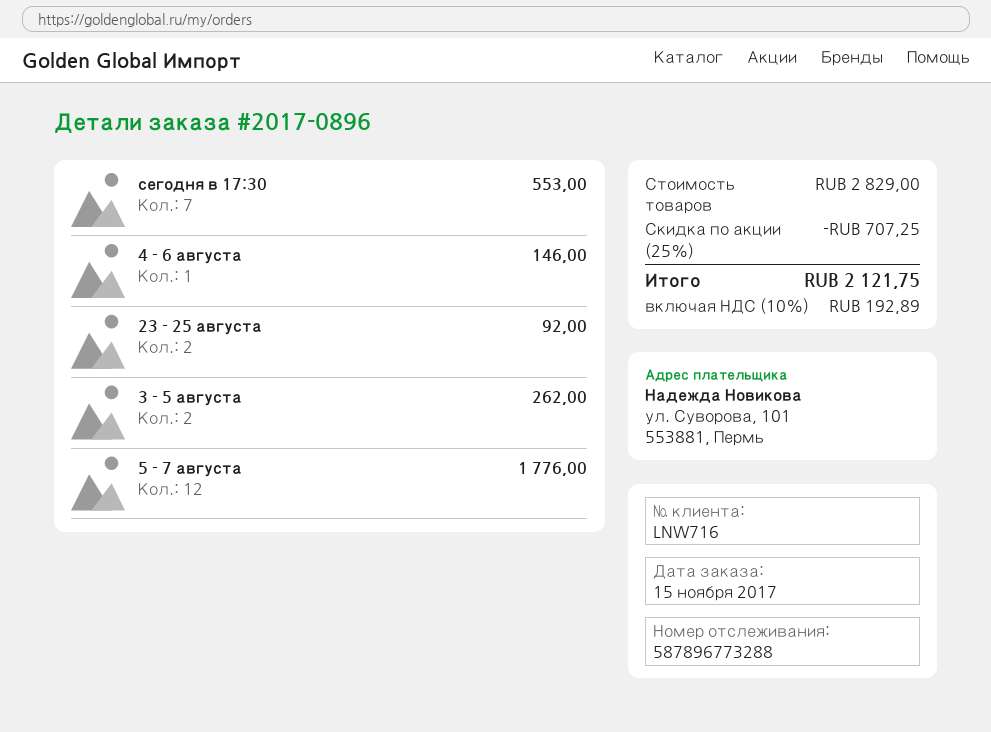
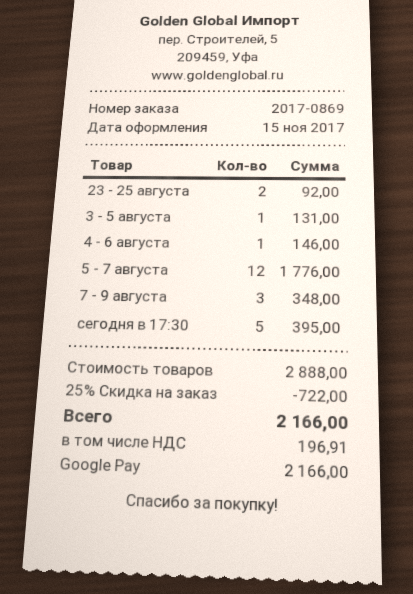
order number: 2017-0896 -> 2017-0869
сегодня в 17:30: 7 for 553.00 -> 5 for 395.00
3 - 5 августа: 2 for 262.00 -> 1 for 131.00
7 - 9 августа: none -> 3 for 348.00
subtotal: 2829.00 -> 2888.00
discount: 25% = 707.25 -> 25% = 722.00
tax: 192.89 -> 196.91
total: 2121.75 -> 2166.00

